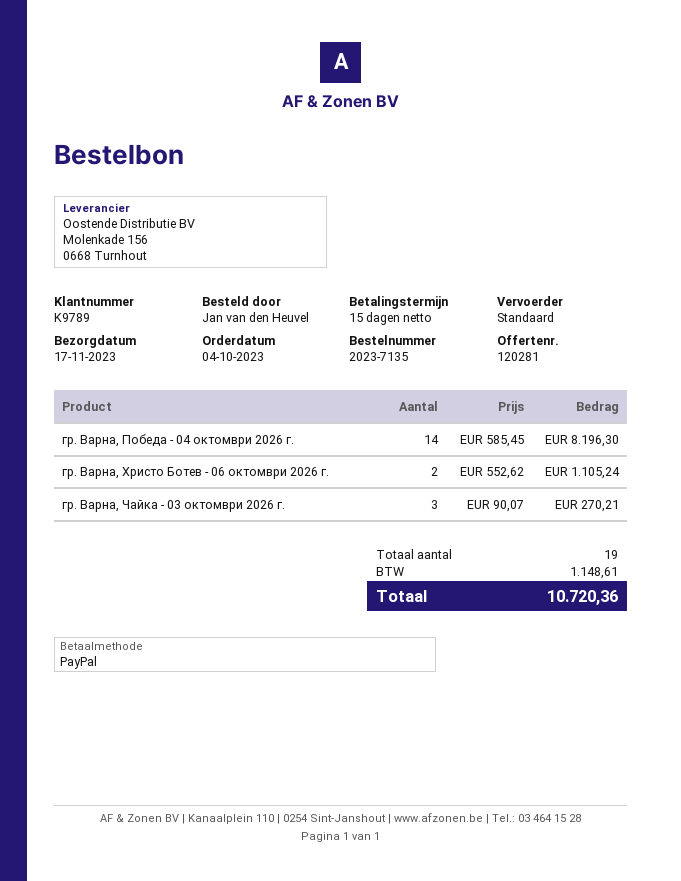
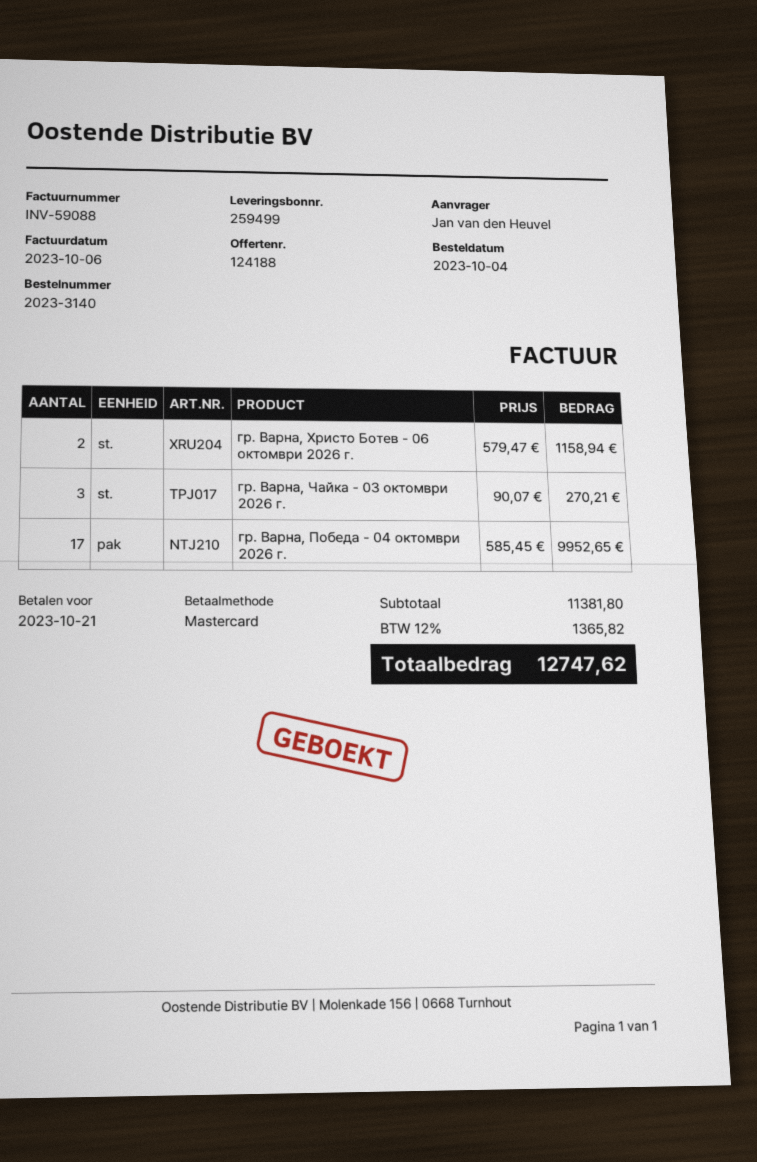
quote number: 120281 -> 124188
order number: 2023-7135 -> 2023-3140
payment method: PayPal -> Mastercard
гр. Варна, Победа - 04 октомври 2026 г.: 14 x 585.45 = 8196.30 -> 17 x 585.45 = 9952.65
гр. Варна, Христо Ботев - 06 октомври 2026 г.: 2 x 552.62 = 1105.24 -> 2 x 579.47 = 1158.94
tax: 1148.61 -> 1365.82
total: 10720.36 -> 12747.62

